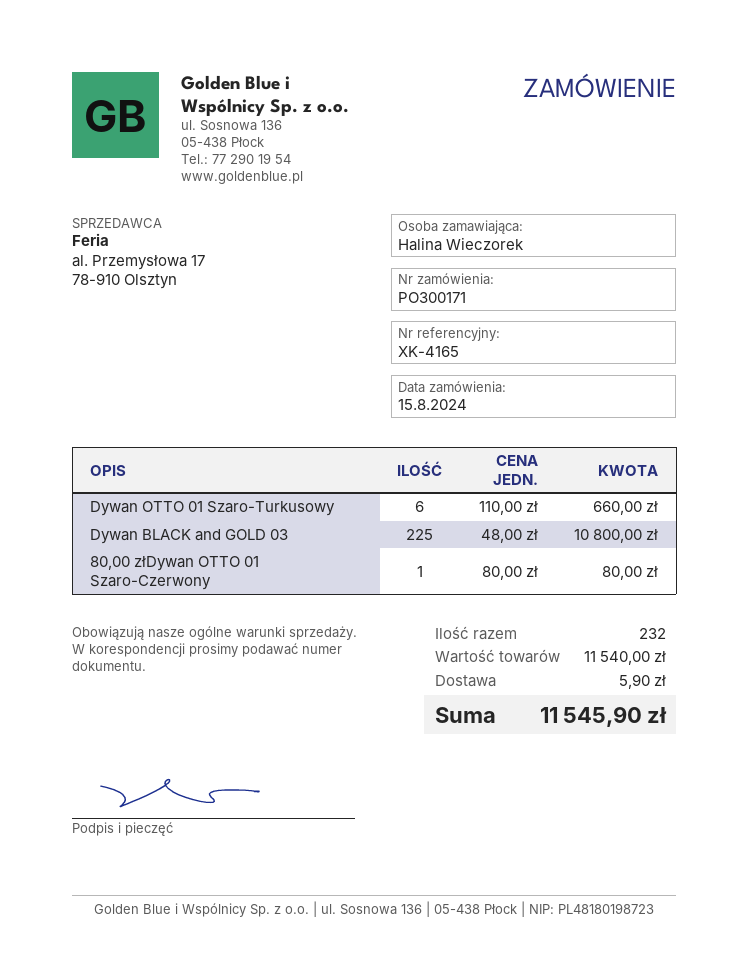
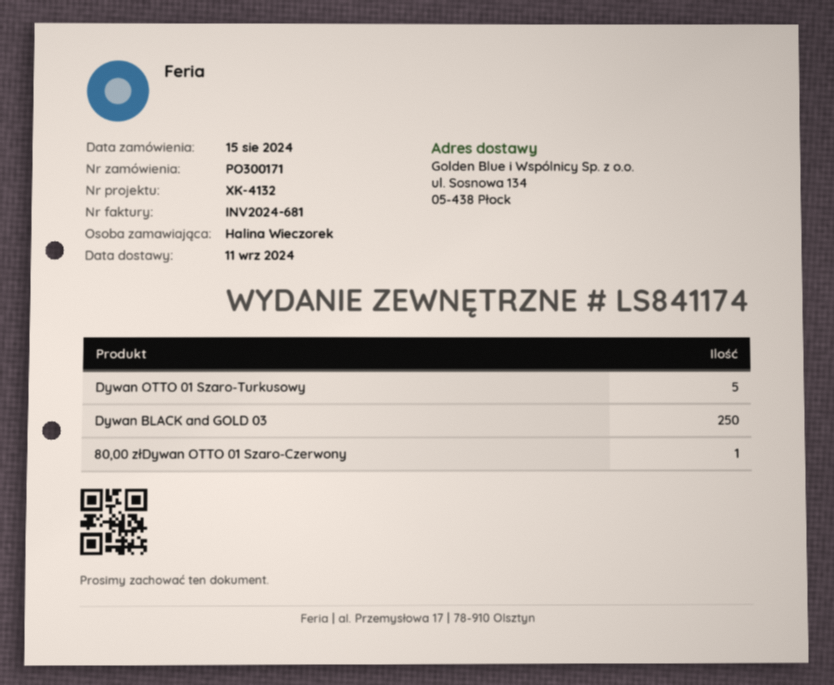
reference: XK-4165 -> XK-4132
Dywan OTTO 01 Szaro-Turkusowy: 6 -> 5
Dywan BLACK and GOLD 03: 225 -> 250

